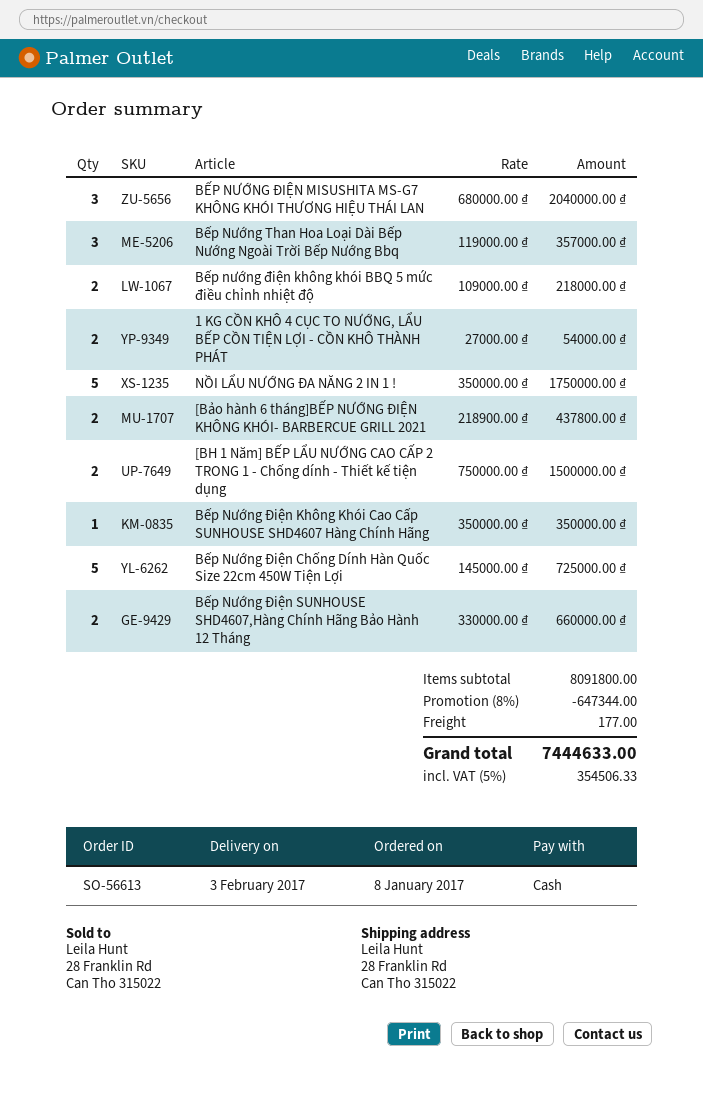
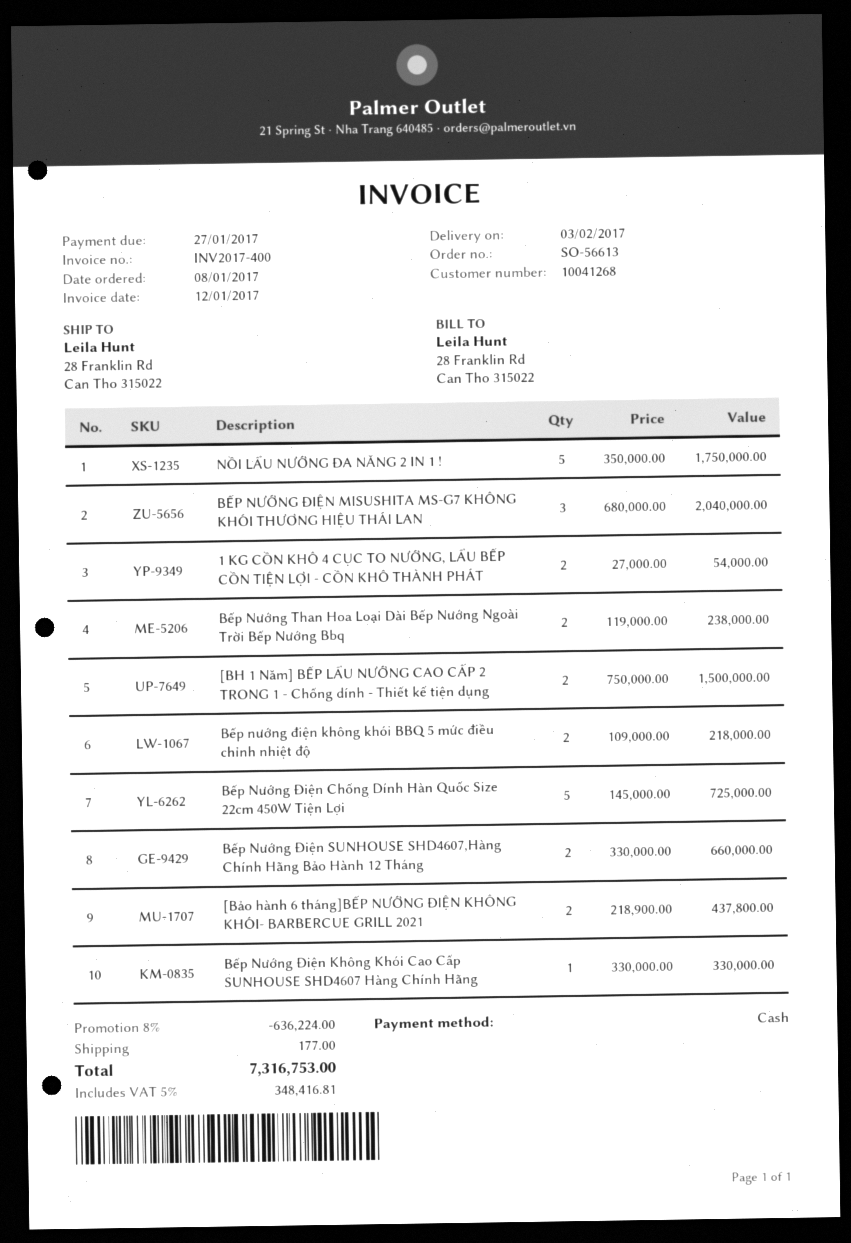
Bếp Nướng Than Hoa Loại Dài Bếp Nướng Ngoài Trời Bếp Nướng Bbq: 3 x 119000.00 = 357000.00 -> 2 x 119000.00 = 238000.00
Bếp Nướng Điện Không Khói Cao Cấp SUNHOUSE SHD4607 Hàng Chính Hãng: 1 x 350000.00 = 350000.00 -> 1 x 330000.00 = 330000.00
discount: 8% = 647344.00 -> 8% = 636224.00
tax: 5% = 354506.33 -> 5% = 348416.81
total: 7444633.00 -> 7316753.00

